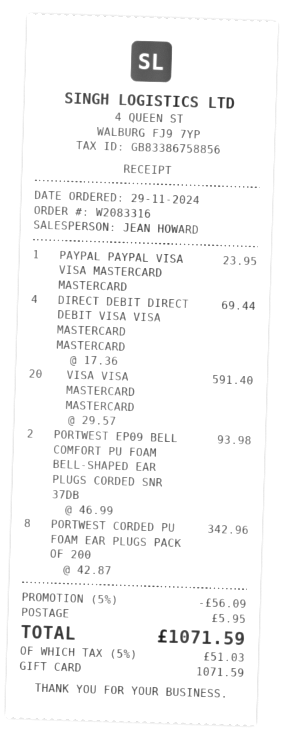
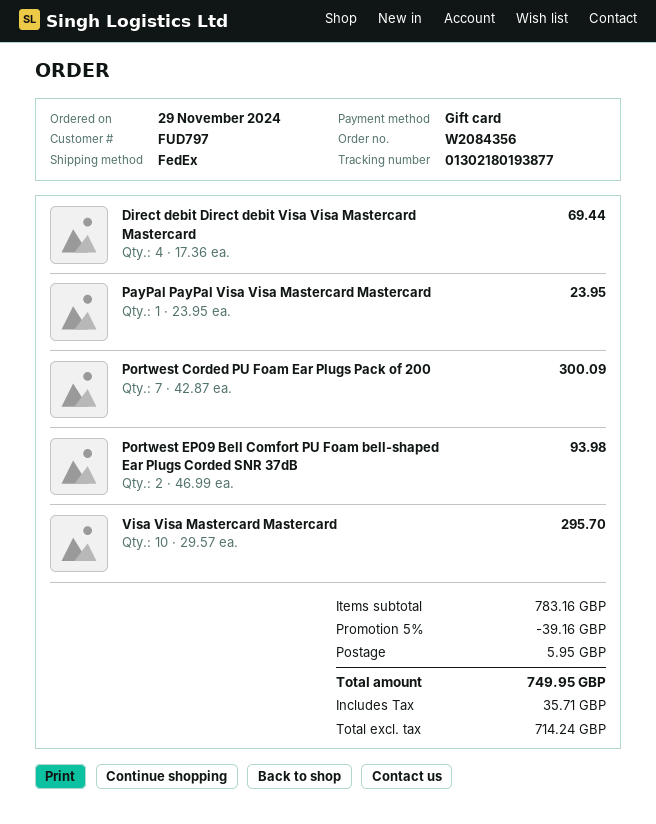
order number: W2083316 -> W2084356
VISA VISA MASTERCARD MASTERCARD: 20 x 29.57 = 591.40 -> 10 x 29.57 = 295.70
PORTWEST CORDED PU FOAM EAR PLUGS PACK OF 200: 8 x 42.87 = 342.96 -> 7 x 42.87 = 300.09
discount: 5% = 56.09 -> 5% = 39.16
tax: 51.03 -> 35.71
total: 1071.59 -> 749.95

